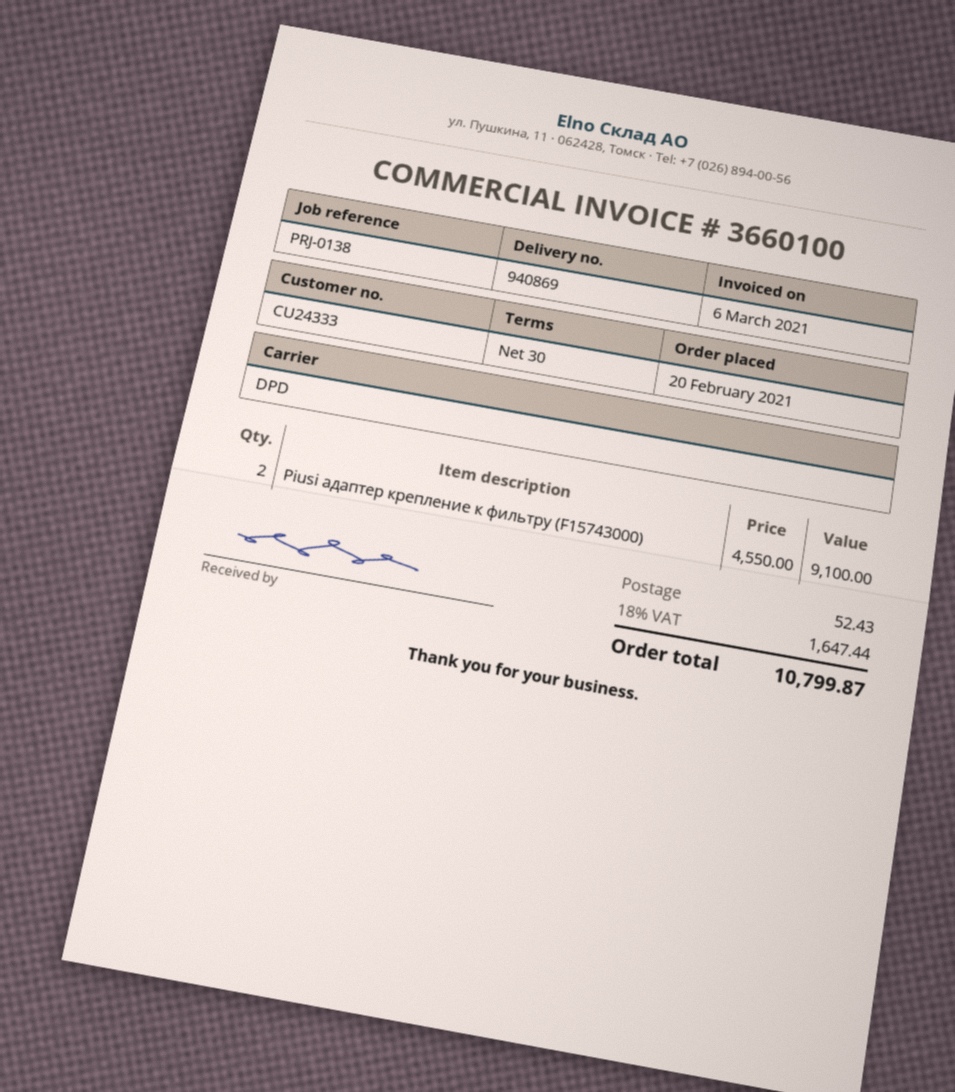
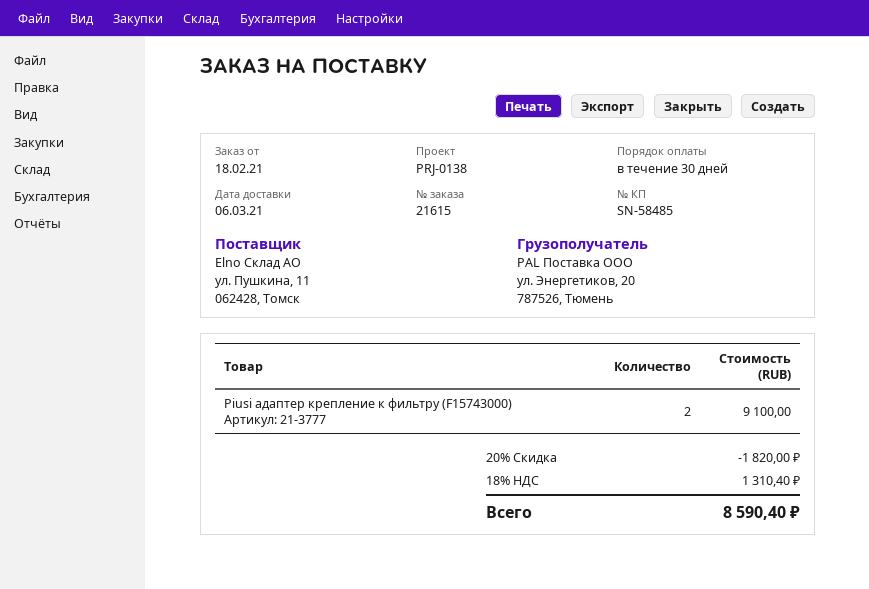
order date: 2021-02-20 -> 2021-02-18
discount: none -> 20% = 1820.00
shipping: 52.43 -> none
tax: 18% = 1647.44 -> 18% = 1310.40
total: 10799.87 -> 8590.40

